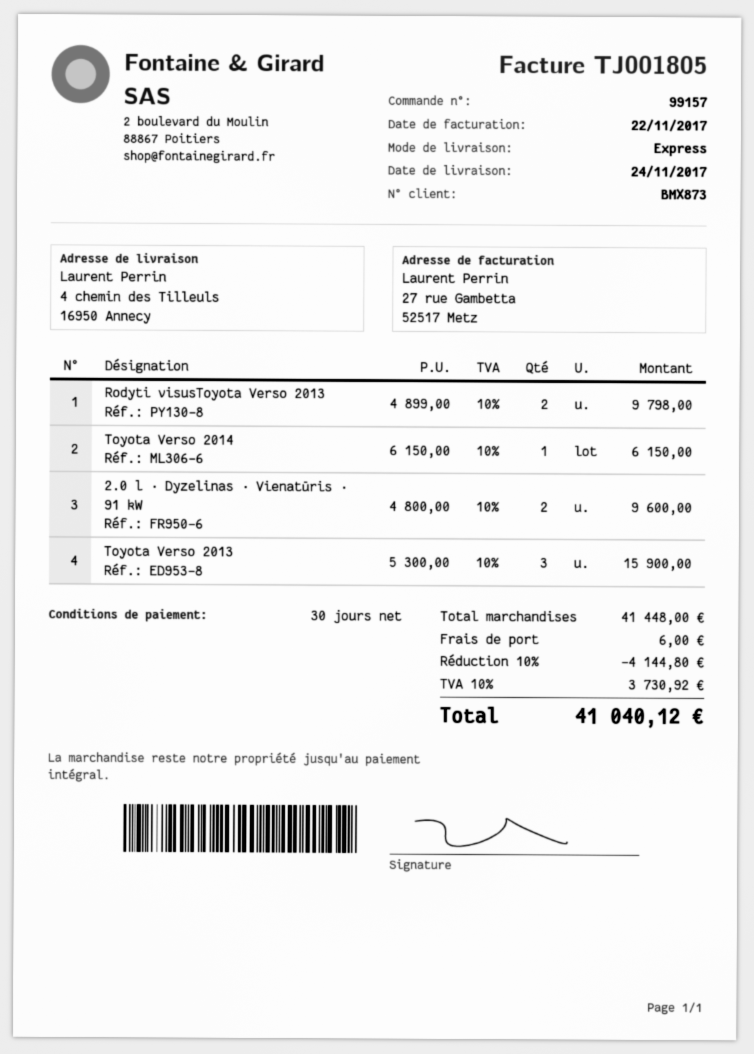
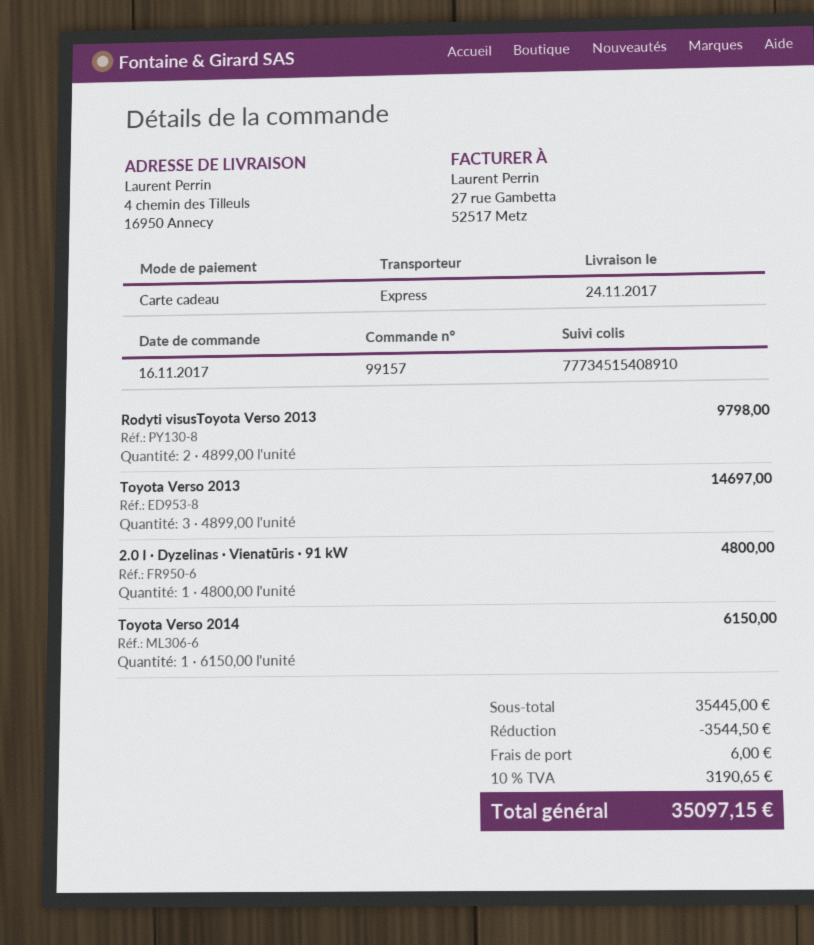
2.0 l · Dyzelinas · Vienatūris · 91 kW: 2 x 4800.00 = 9600.00 -> 1 x 4800.00 = 4800.00
Toyota Verso 2013: 3 x 5300.00 = 15900.00 -> 3 x 4899.00 = 14697.00
subtotal: 41448.00 -> 35445.00
discount: 4144.80 -> 3544.50
tax: 10% = 3730.92 -> 10% = 3190.65
total: 41040.12 -> 35097.15

